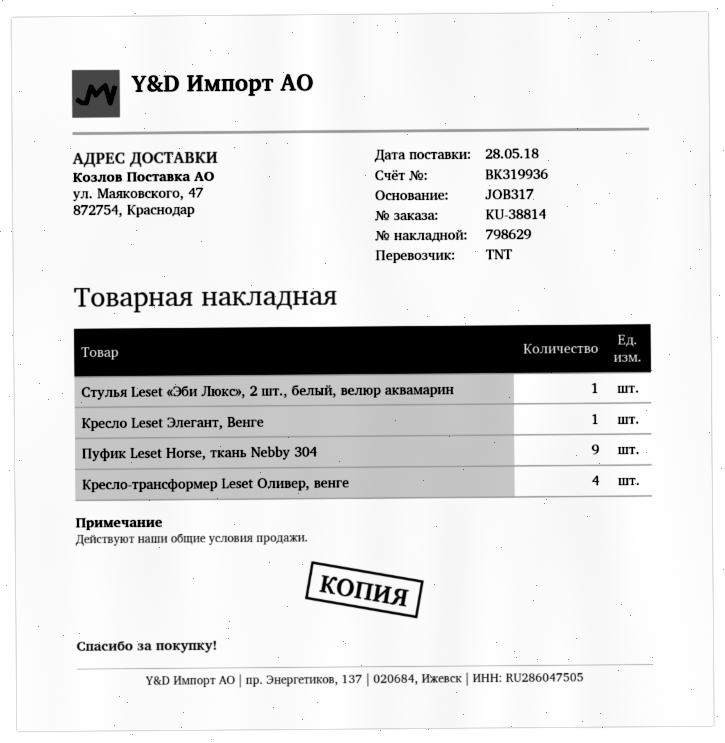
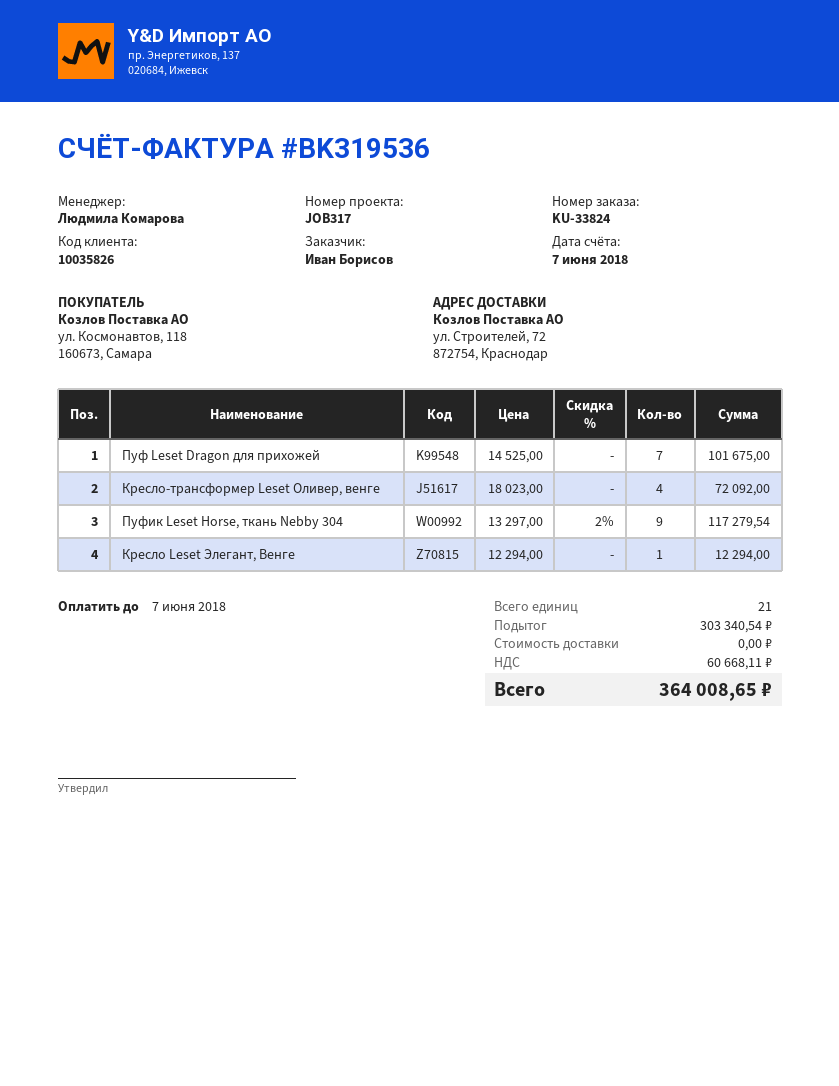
order number: KU-38814 -> KU-33824
invoice number: BK319936 -> BK319536
ship to: ул. Маяковского, 47, 872754, Краснодар -> ул. Строителей, 72, 872754, Краснодар
Стулья Leset «Эби Люкс», 2 шт., белый, велюр аквамарин: 1 -> none
Пуф Leset Dragon для прихожей: none -> 7

